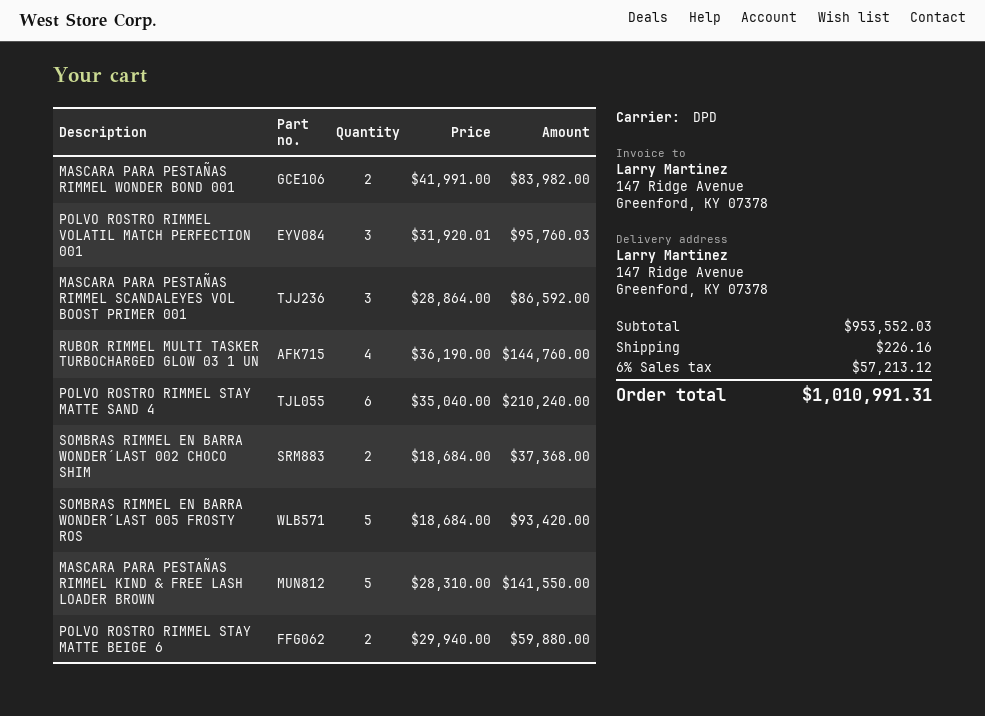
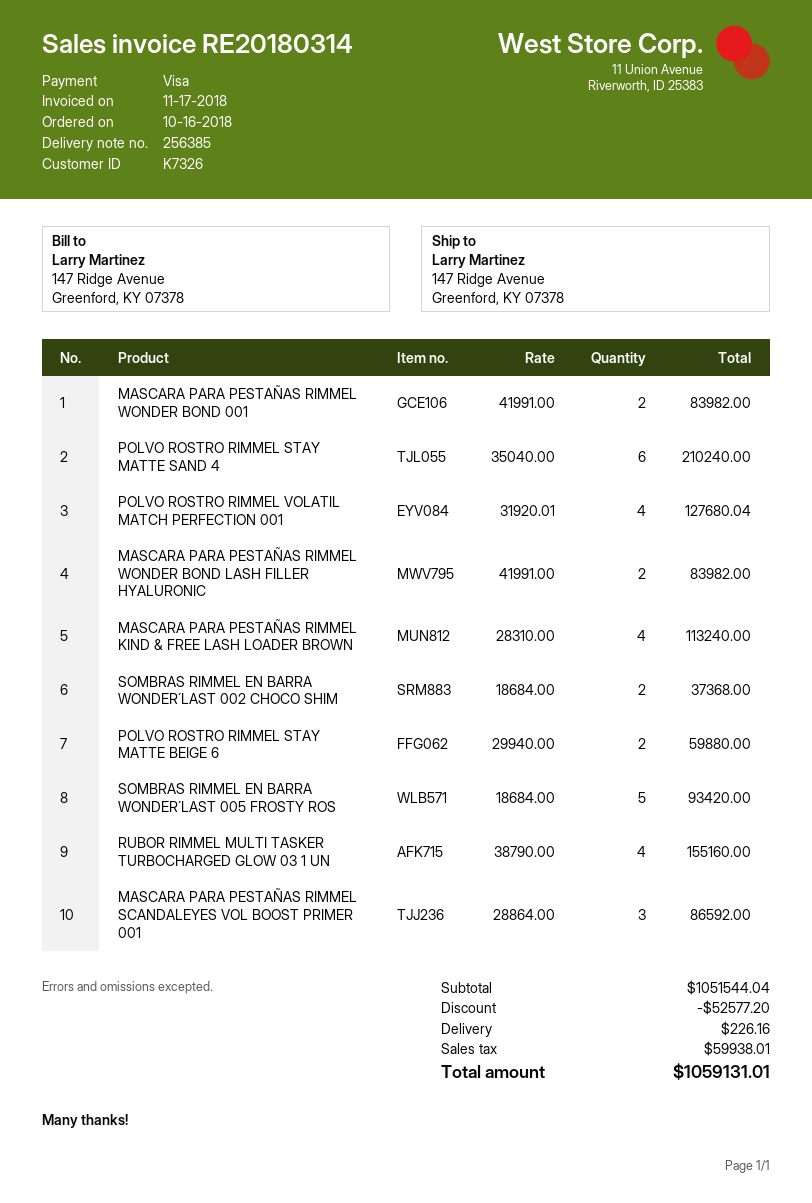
POLVO ROSTRO RIMMEL VOLATIL MATCH PERFECTION 001: 3 x 31920.01 = 95760.03 -> 4 x 31920.01 = 127680.04
RUBOR RIMMEL MULTI TASKER TURBOCHARGED GLOW 03 1 UN: 4 x 36190.00 = 144760.00 -> 4 x 38790.00 = 155160.00
MASCARA PARA PESTAÑAS RIMMEL KIND & FREE LASH LOADER BROWN: 5 x 28310.00 = 141550.00 -> 4 x 28310.00 = 113240.00
MASCARA PARA PESTAÑAS RIMMEL WONDER BOND LASH FILLER HYALURONIC: none -> 2 x 41991.00 = 83982.00
subtotal: 953552.03 -> 1051544.04
discount: none -> 52577.20
tax: 57213.12 -> 59938.01
total: 1010991.31 -> 1059131.01

